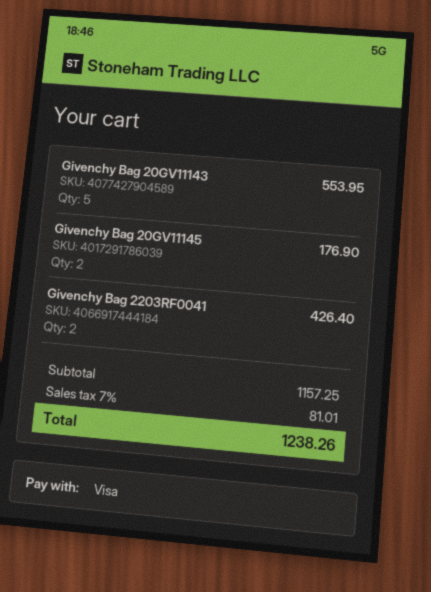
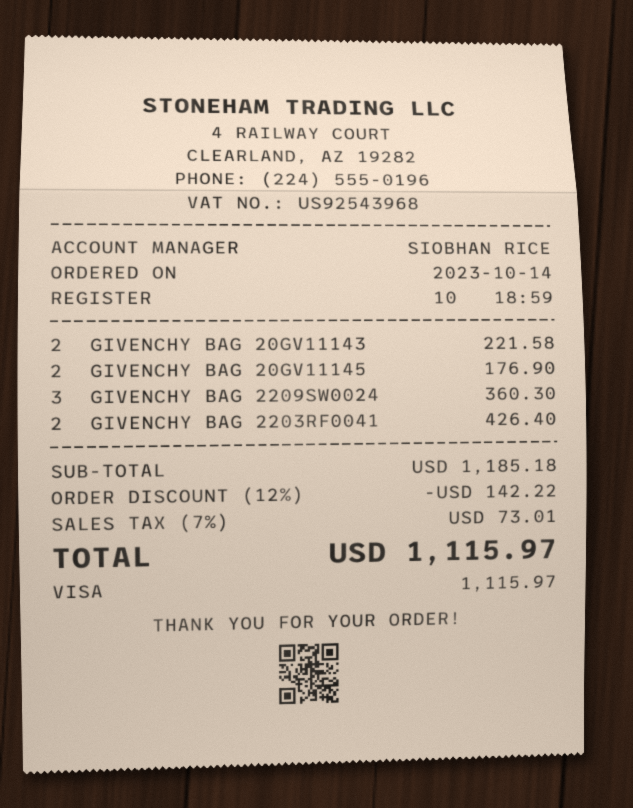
Givenchy Bag 20GV11143: 5 for 553.95 -> 2 for 221.58
GIVENCHY BAG 2209SW0024: none -> 3 for 360.30
subtotal: 1157.25 -> 1185.18
discount: none -> 12% = 142.22
tax: 7% = 81.01 -> 7% = 73.01
total: 1238.26 -> 1115.97

